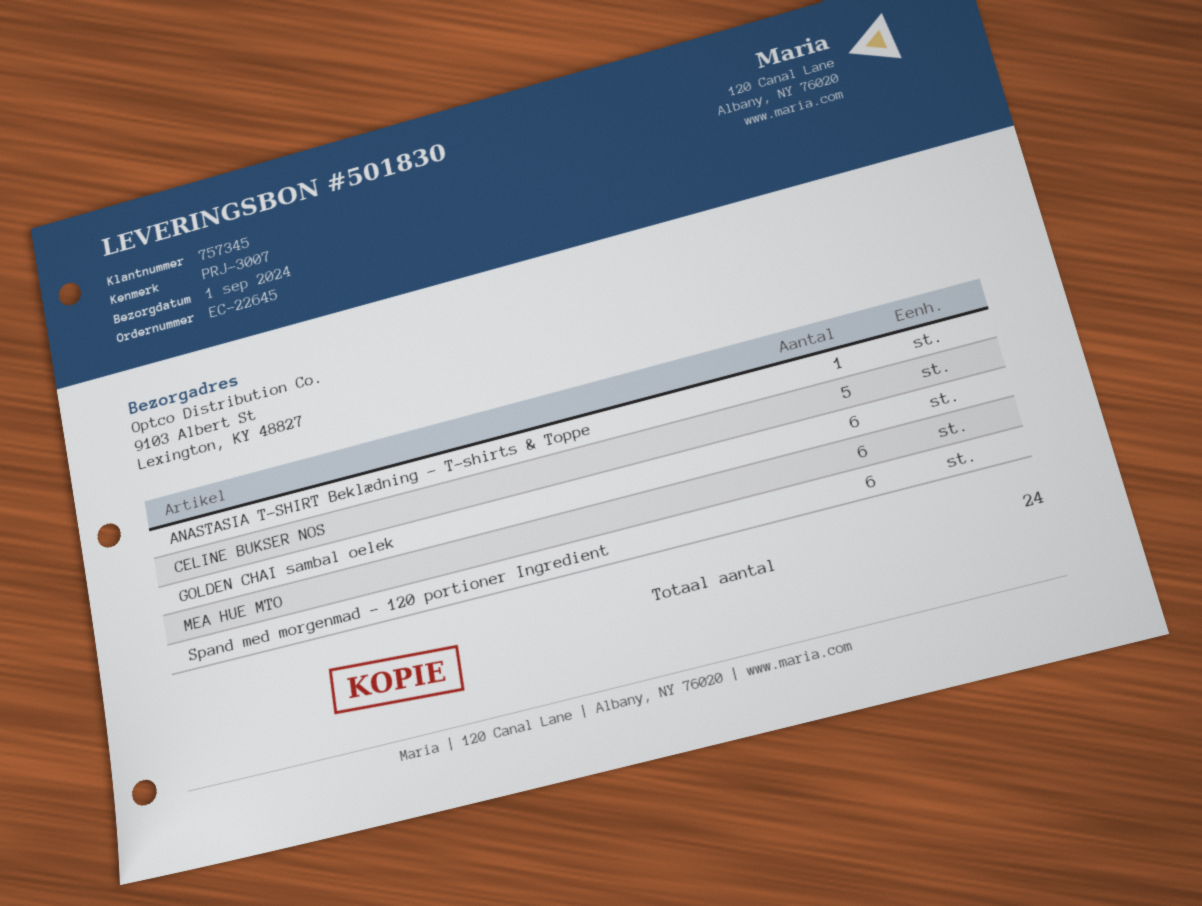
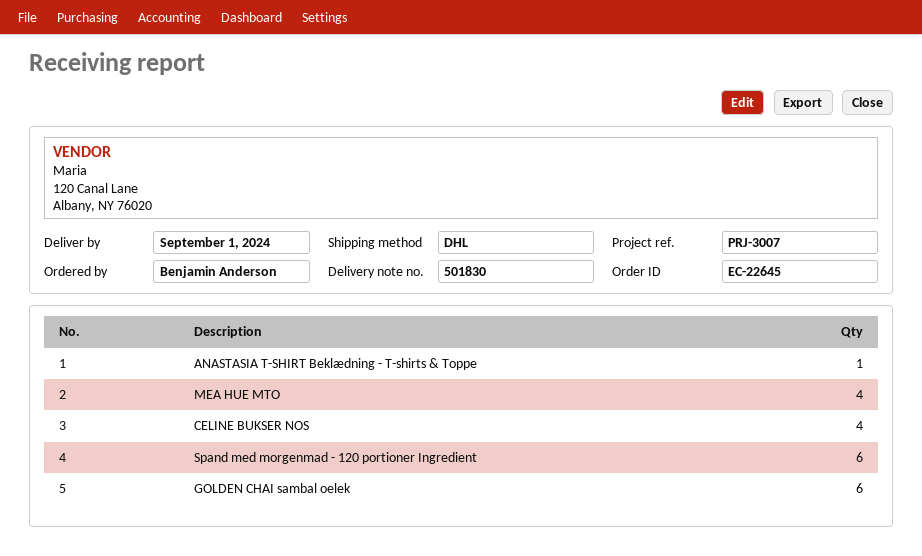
CELINE BUKSER NOS: 5 -> 4
MEA HUE MTO: 6 -> 4

